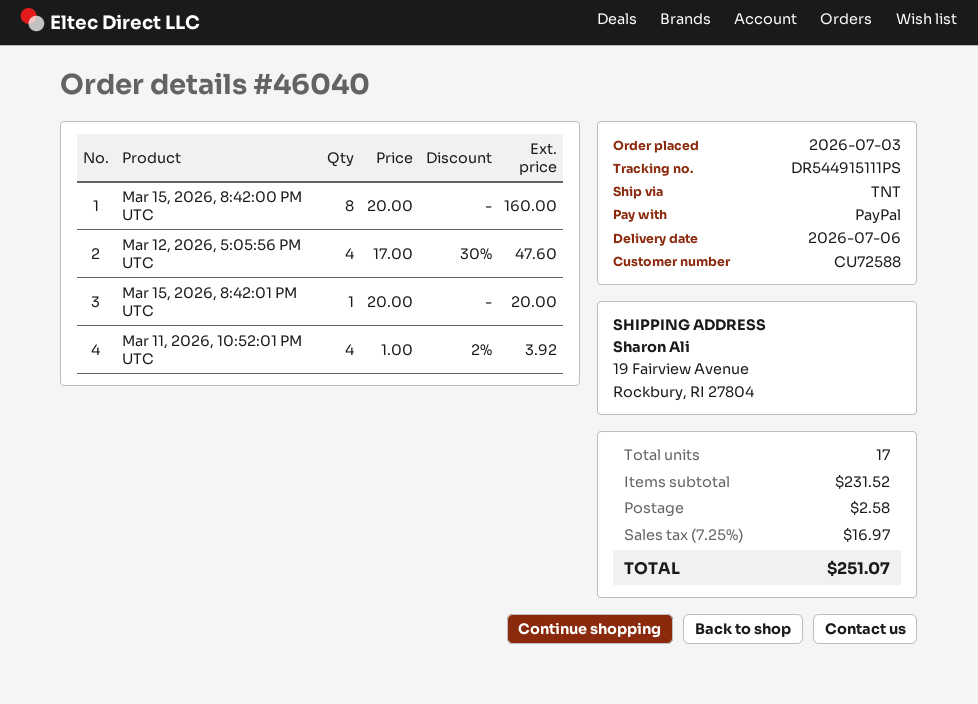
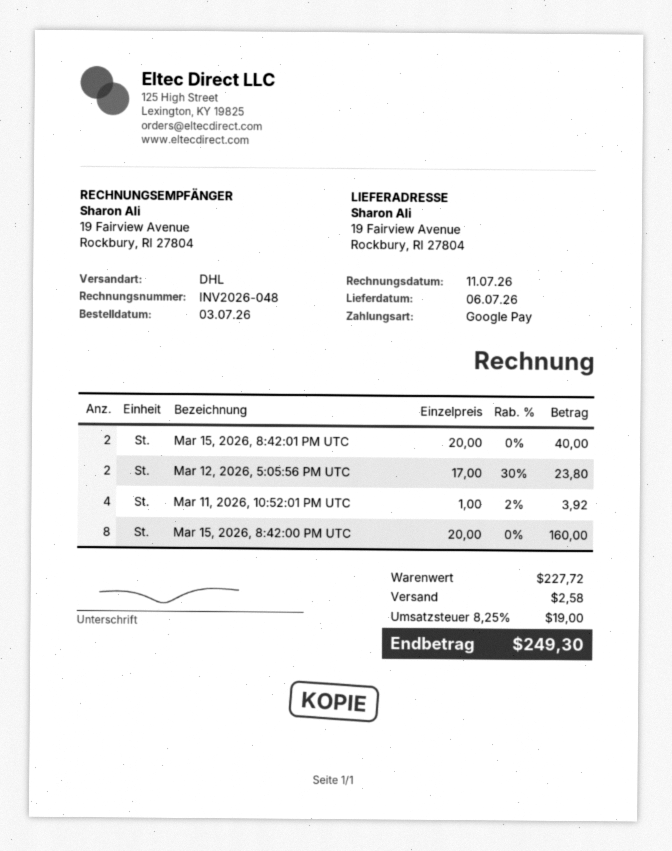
payment method: PayPal -> Google Pay
shipping method: TNT -> DHL
Mar 12, 2026, 5:05:56 PM UTC: 4 x 17.00 - 30% = 47.60 -> 2 x 17.00 - 30% = 23.80
Mar 15, 2026, 8:42:01 PM UTC: 1 x 20.00 = 20.00 -> 2 x 20.00 = 40.00
subtotal: 231.52 -> 227.72
tax: 7.25% = 16.97 -> 8.25% = 19.00
total: 251.07 -> 249.30

